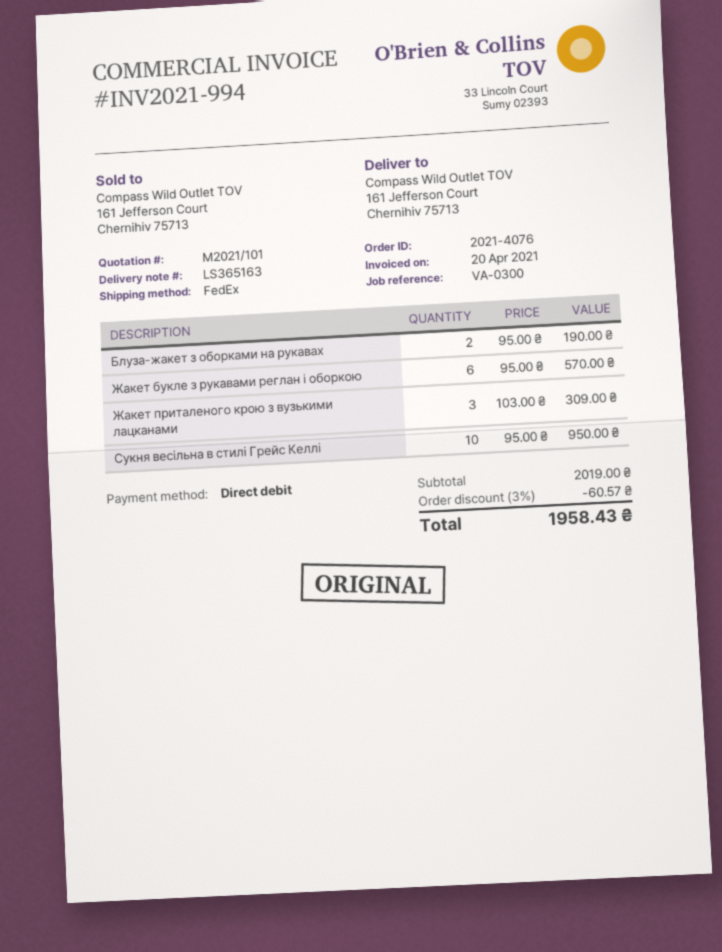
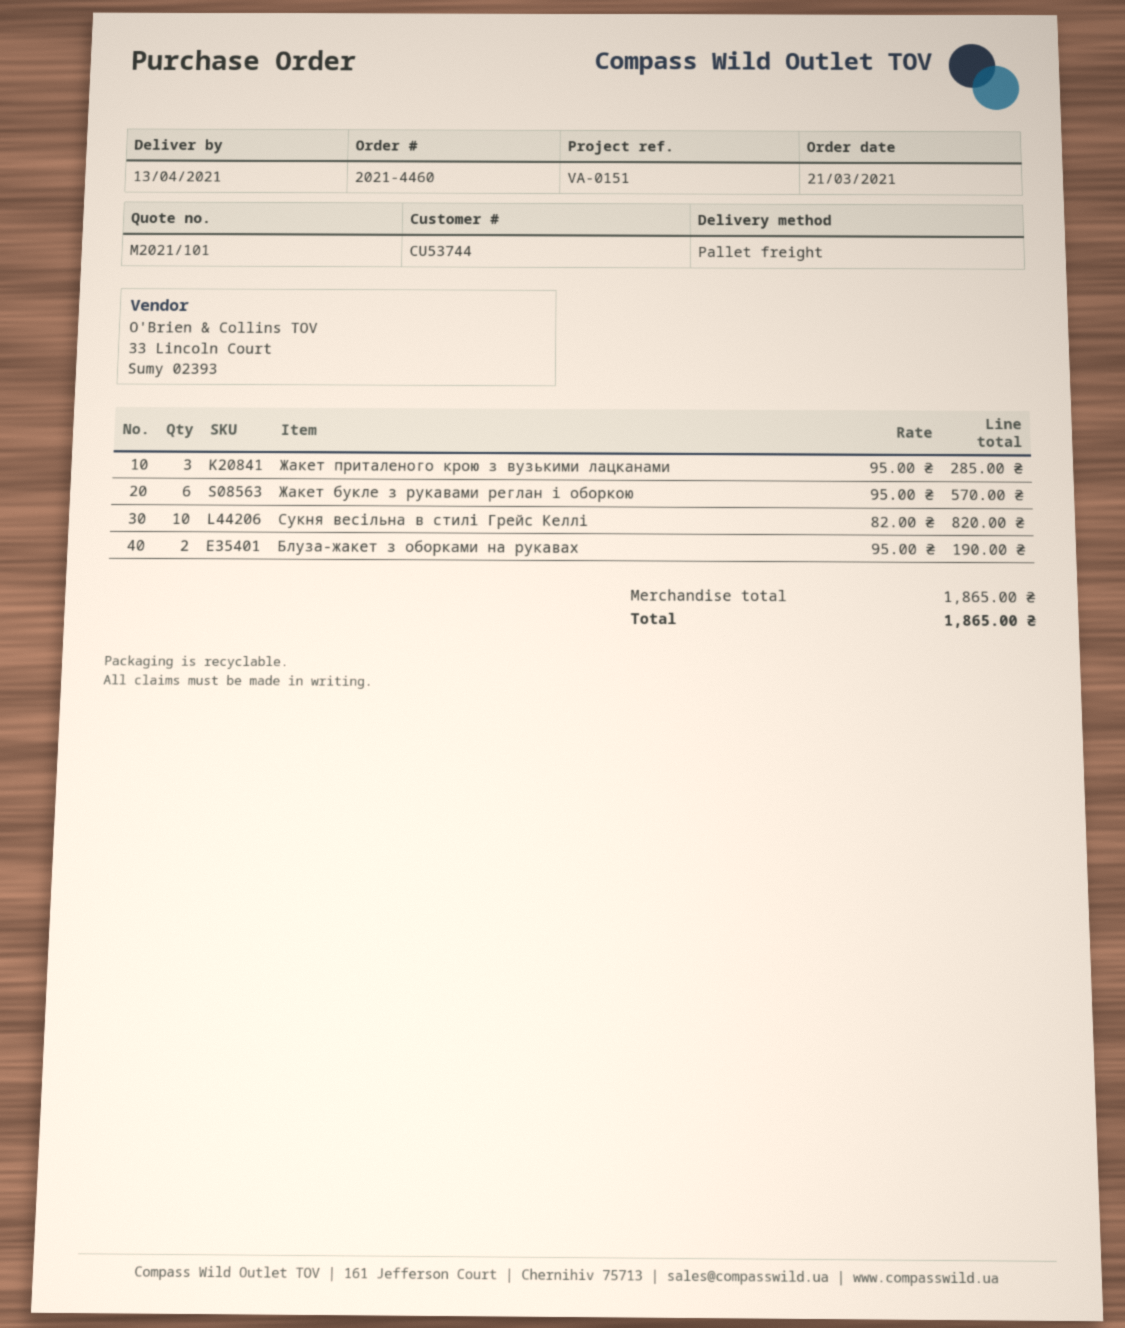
order number: 2021-4076 -> 2021-4460
reference: VA-0300 -> VA-0151
shipping method: FedEx -> pallet freight
Жакет приталеного крою з вузькими лацканами: 3 x 103.00 = 309.00 -> 3 x 95.00 = 285.00
Сукня весільна в стилі Грейс Келлі: 10 x 95.00 = 950.00 -> 10 x 82.00 = 820.00
subtotal: 2019.00 -> 1865.00
discount: 3% = 60.57 -> none
total: 1958.43 -> 1865.00

